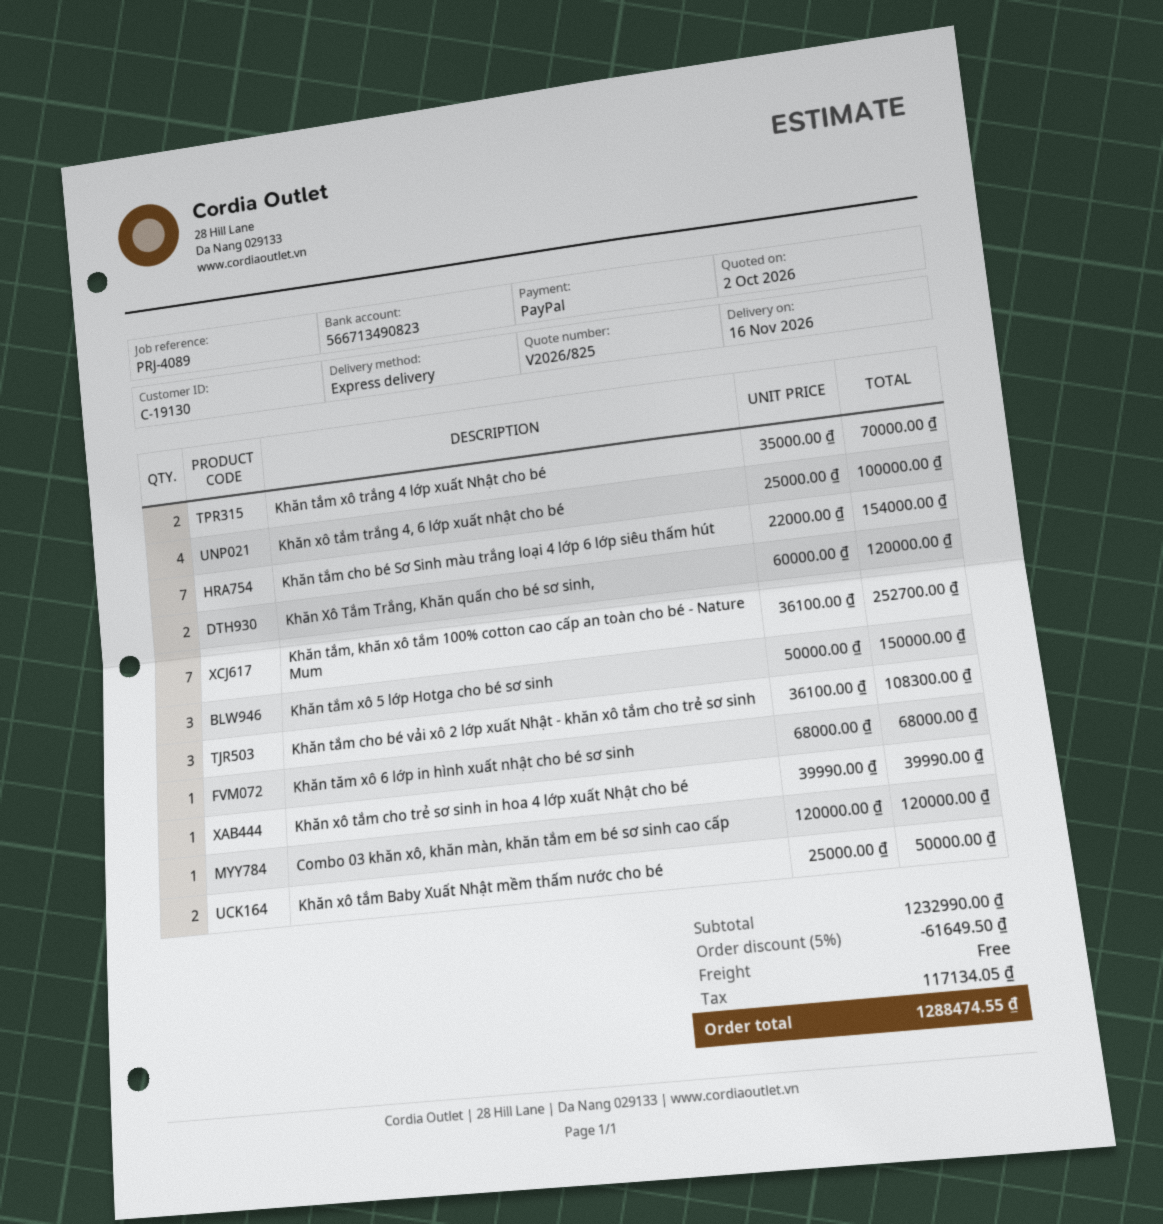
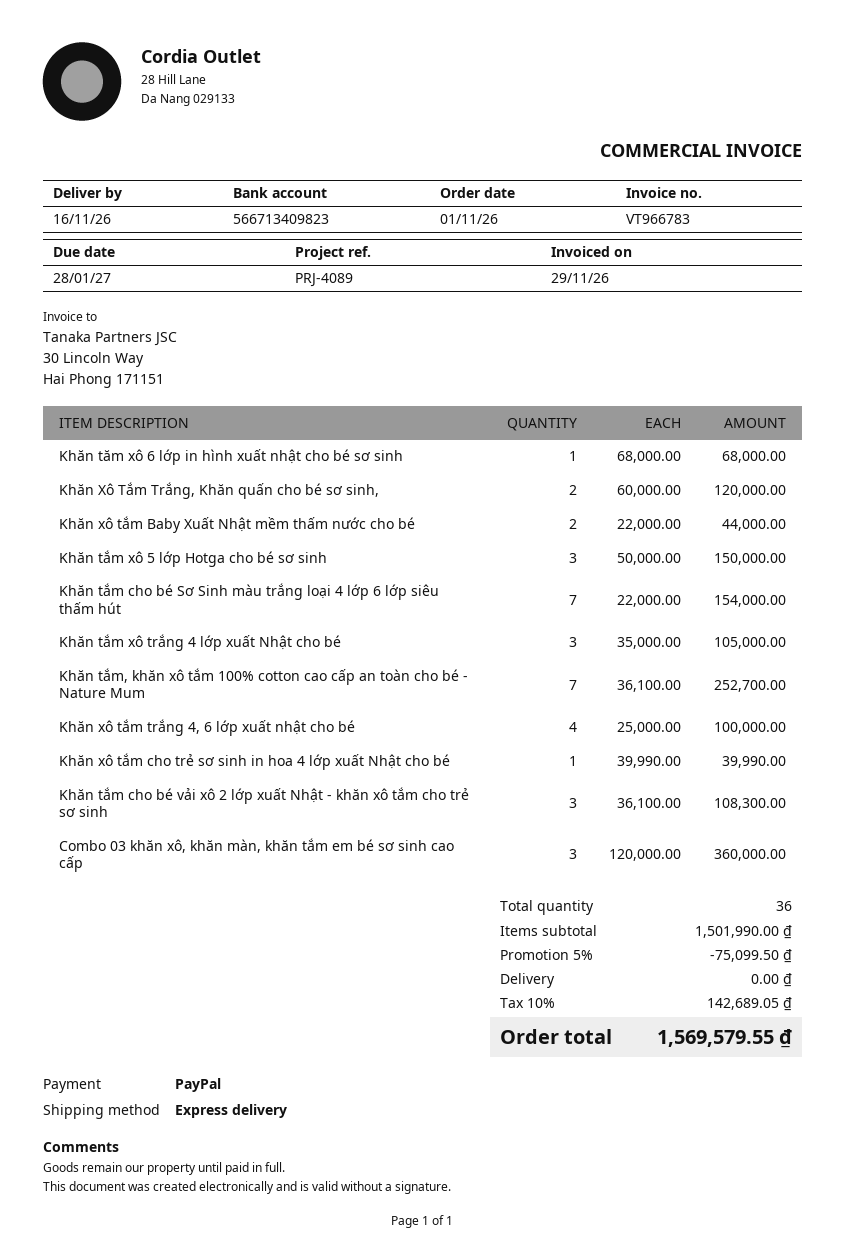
bank account: 566713490823 -> 566713409823
Khăn tắm xô trắng 4 lớp xuất Nhật cho bé: 2 x 35000.00 = 70000.00 -> 3 x 35000.00 = 105000.00
Combo 03 khăn xô, khăn màn, khăn tắm em bé sơ sinh cao cấp: 1 x 120000.00 = 120000.00 -> 3 x 120000.00 = 360000.00
Khăn xô tắm Baby Xuất Nhật mềm thấm nước cho bé: 2 x 25000.00 = 50000.00 -> 2 x 22000.00 = 44000.00
subtotal: 1232990.00 -> 1501990.00
discount: 5% = 61649.50 -> 5% = 75099.50
tax: 117134.05 -> 142689.05
total: 1288474.55 -> 1569579.55

